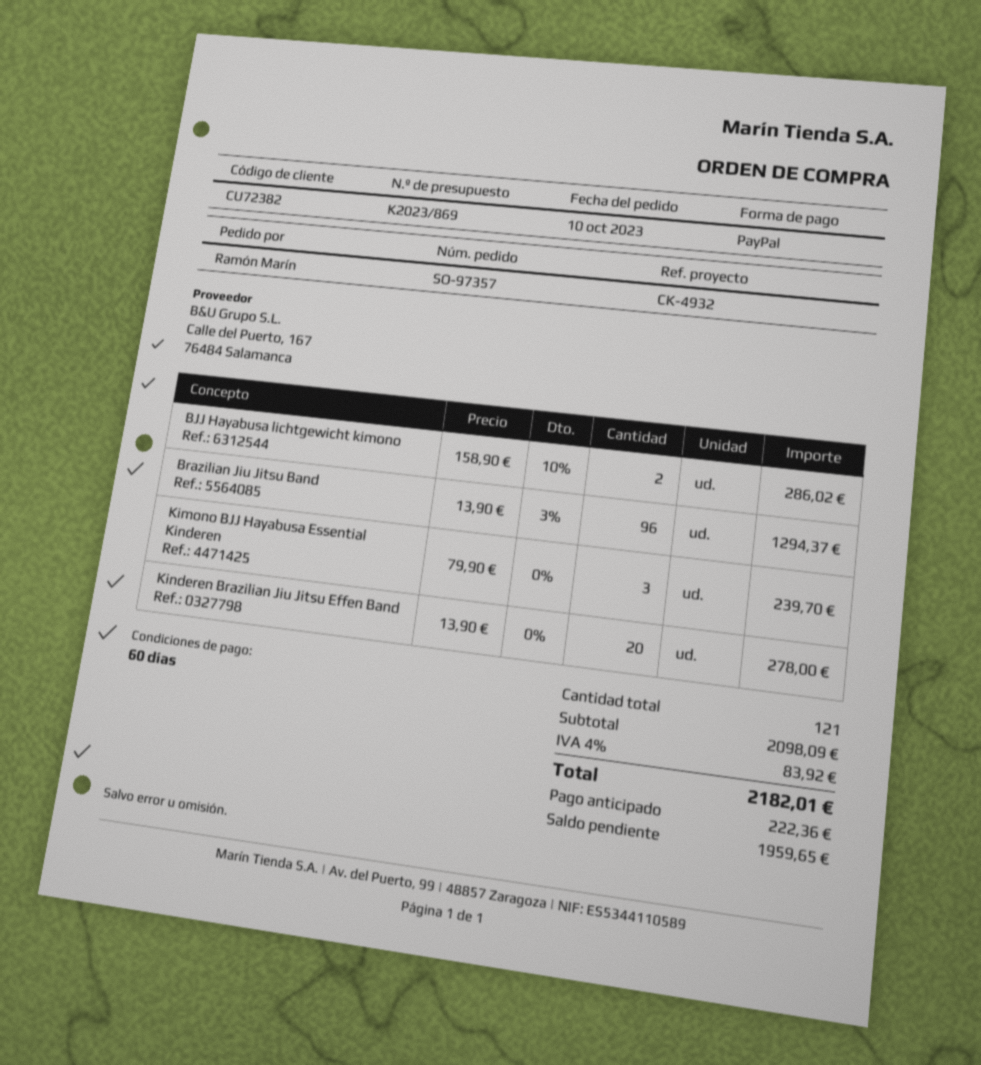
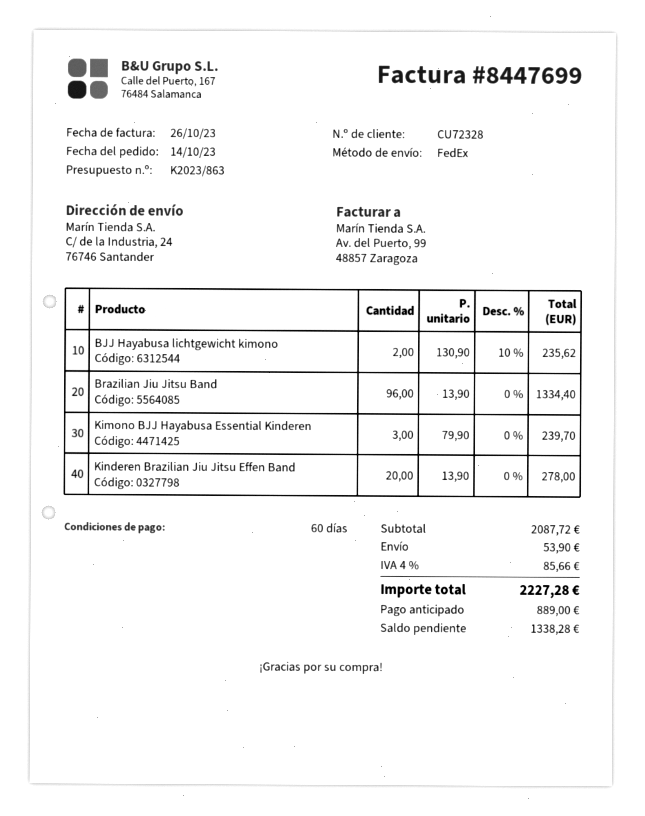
quote number: K2023/869 -> K2023/863
order date: 2023-10-10 -> 2023-10-14
customer number: CU72382 -> CU72328
BJJ Hayabusa lichtgewicht kimono: 2 x 158.90 - 10% = 286.02 -> 2 x 130.90 - 10% = 235.62
Brazilian Jiu Jitsu Band: 96 x 13.90 - 3% = 1294.37 -> 96 x 13.90 = 1334.40
subtotal: 2098.09 -> 2087.72
shipping: none -> 53.90
tax: 4% = 83.92 -> 4% = 85.66
total: 2182.01 -> 2227.28
deposit: 222.36 -> 889.00
balance: 1959.65 -> 1338.28

